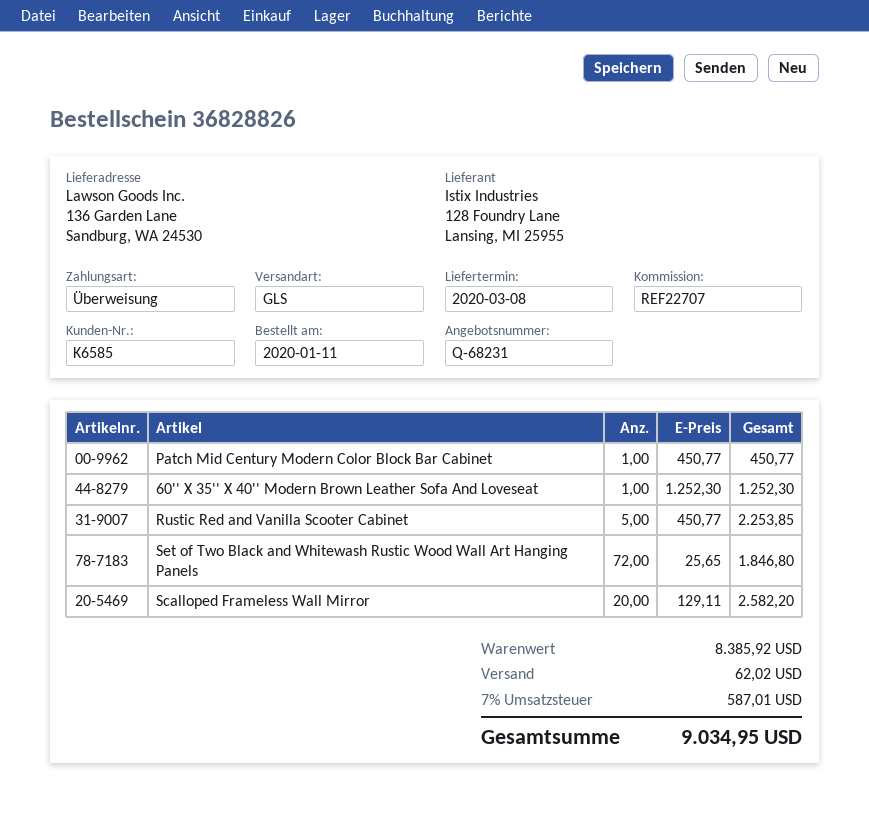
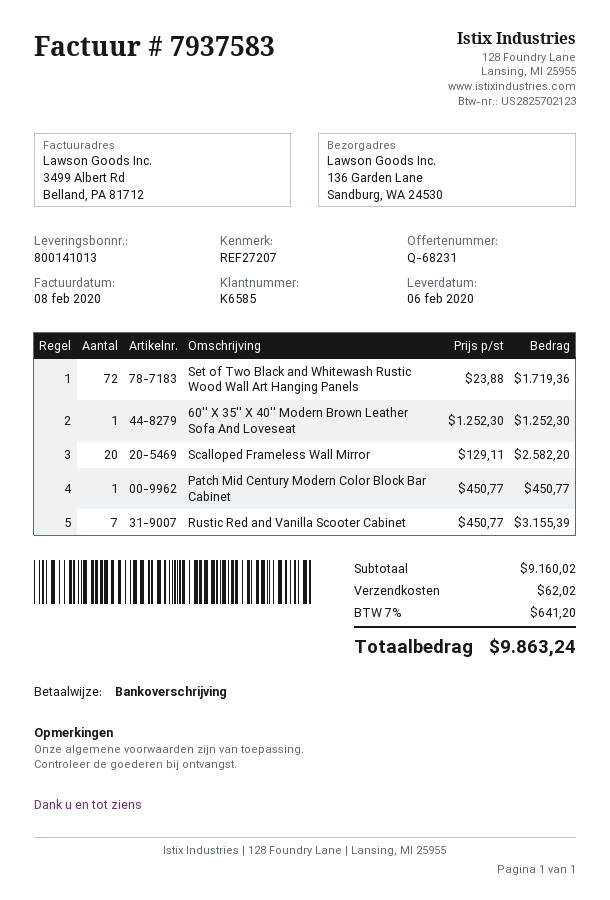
delivery date: 2020-03-08 -> 2020-02-06
reference: REF22707 -> REF27207
Rustic Red and Vanilla Scooter Cabinet: 5 x 450.77 = 2253.85 -> 7 x 450.77 = 3155.39
Set of Two Black and Whitewash Rustic Wood Wall Art Hanging Panels: 72 x 25.65 = 1846.80 -> 72 x 23.88 = 1719.36
subtotal: 8385.92 -> 9160.02
tax: 7% = 587.01 -> 7% = 641.20
total: 9034.95 -> 9863.24

